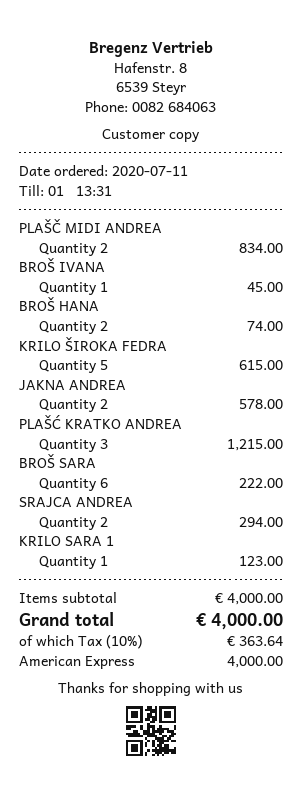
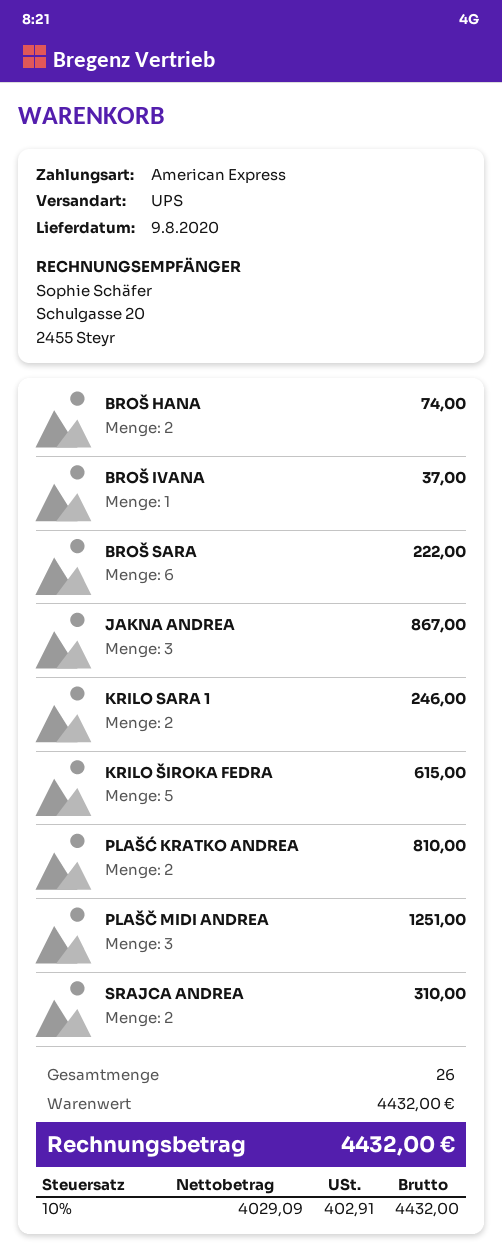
PLAŠČ MIDI ANDREA: 2 for 834.00 -> 3 for 1251.00
BROŠ IVANA: 1 for 45.00 -> 1 for 37.00
JAKNA ANDREA: 2 for 578.00 -> 3 for 867.00
PLAŠĆ KRATKO ANDREA: 3 for 1215.00 -> 2 for 810.00
SRAJCA ANDREA: 2 for 294.00 -> 2 for 310.00
KRILO SARA 1: 1 for 123.00 -> 2 for 246.00
subtotal: 4000.00 -> 4432.00
tax: 10% = 363.64 -> 10% = 402.91
total: 4000.00 -> 4432.00

